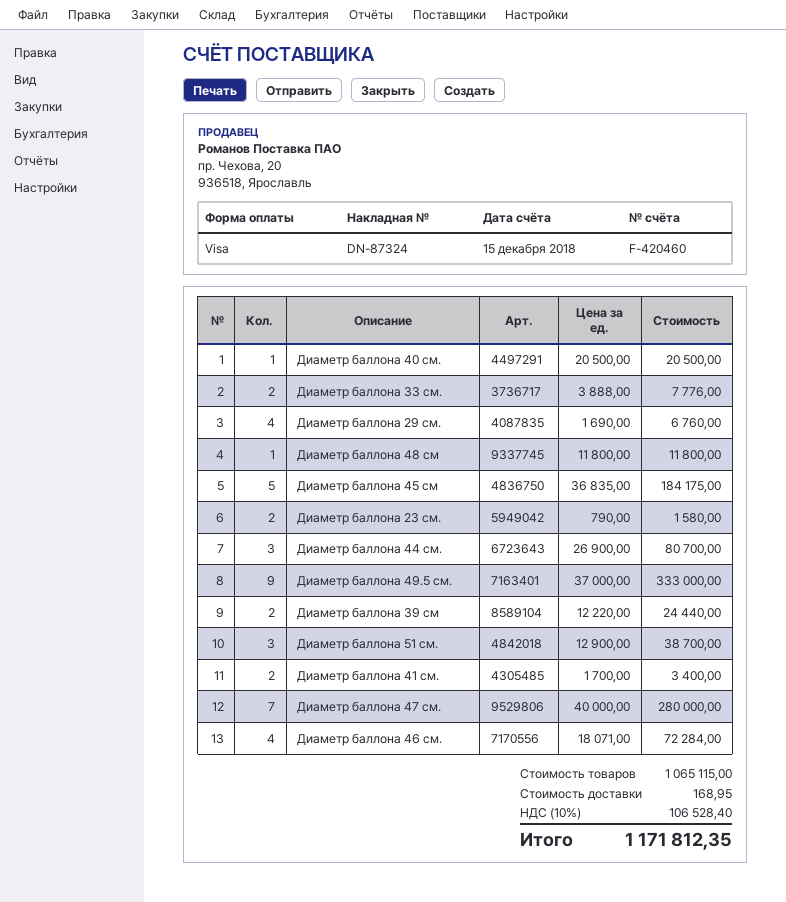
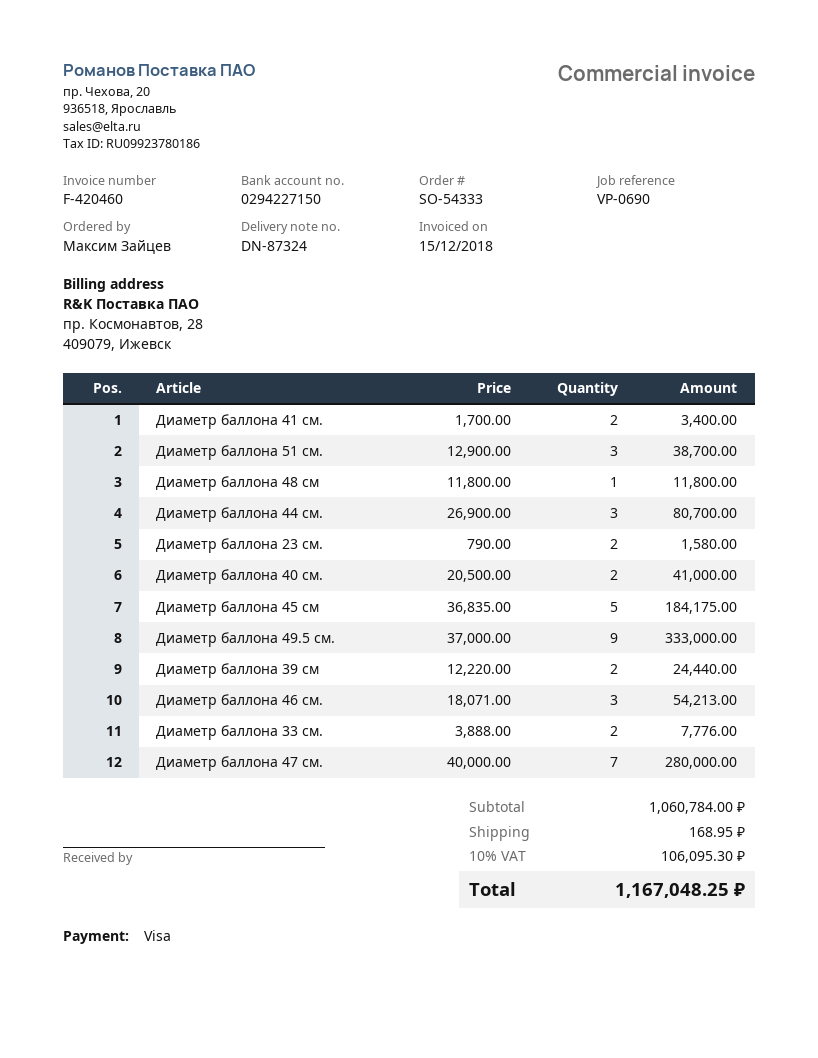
Диаметр баллона 40 см.: 1 x 20500.00 = 20500.00 -> 2 x 20500.00 = 41000.00
Диаметр баллона 29 см.: 4 x 1690.00 = 6760.00 -> none
Диаметр баллона 46 см.: 4 x 18071.00 = 72284.00 -> 3 x 18071.00 = 54213.00
subtotal: 1065115.00 -> 1060784.00
tax: 10% = 106528.40 -> 10% = 106095.30
total: 1171812.35 -> 1167048.25

